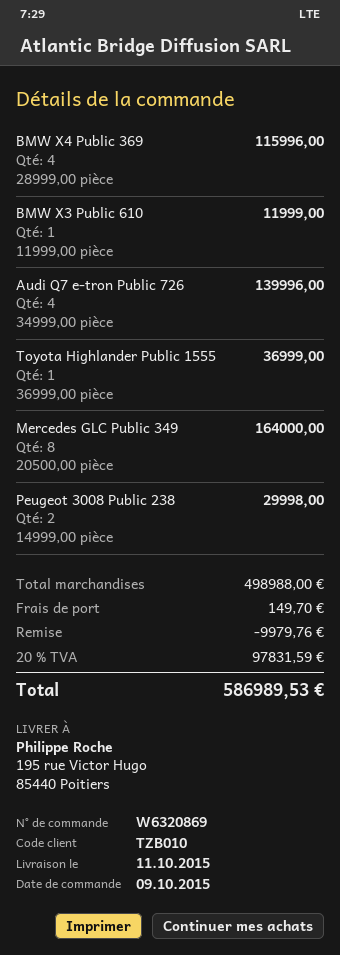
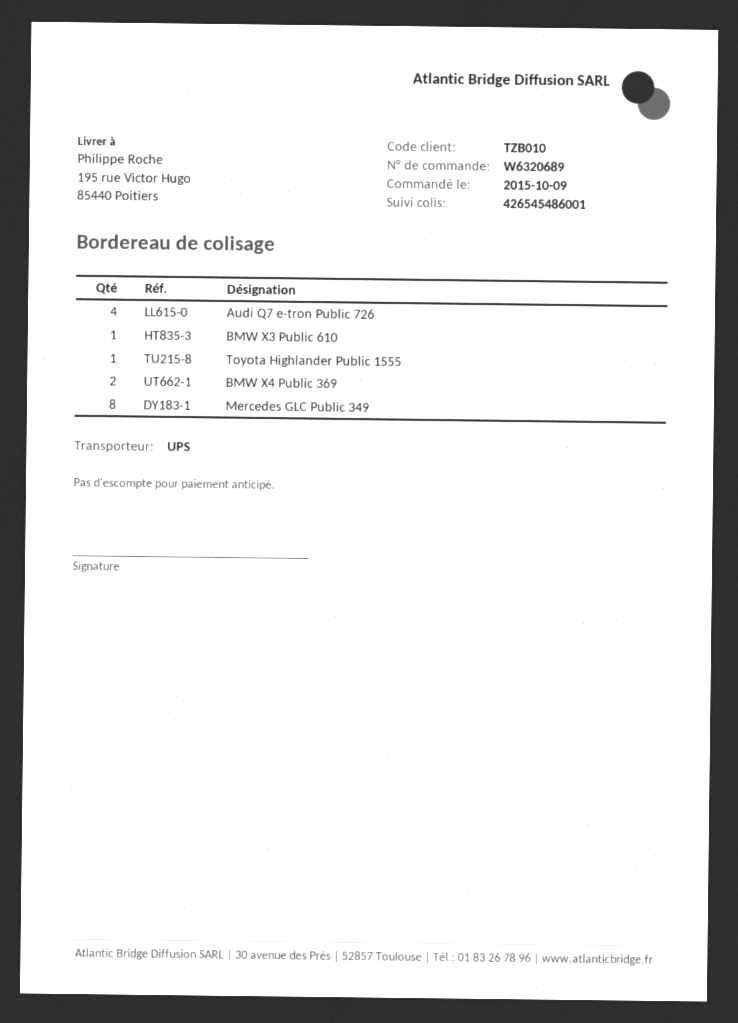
order number: W6320869 -> W6320689
BMW X4 Public 369: 4 -> 2
Peugeot 3008 Public 238: 2 -> none

